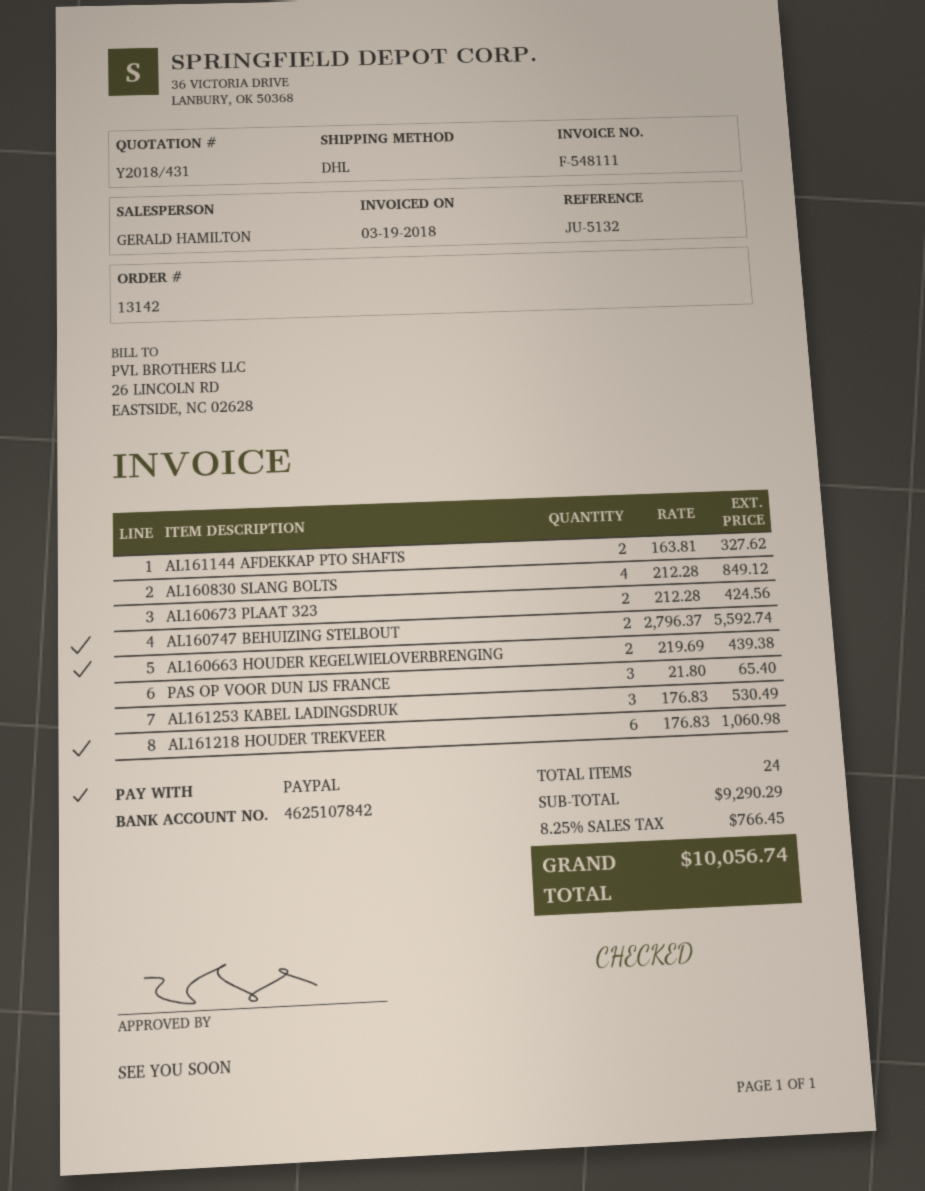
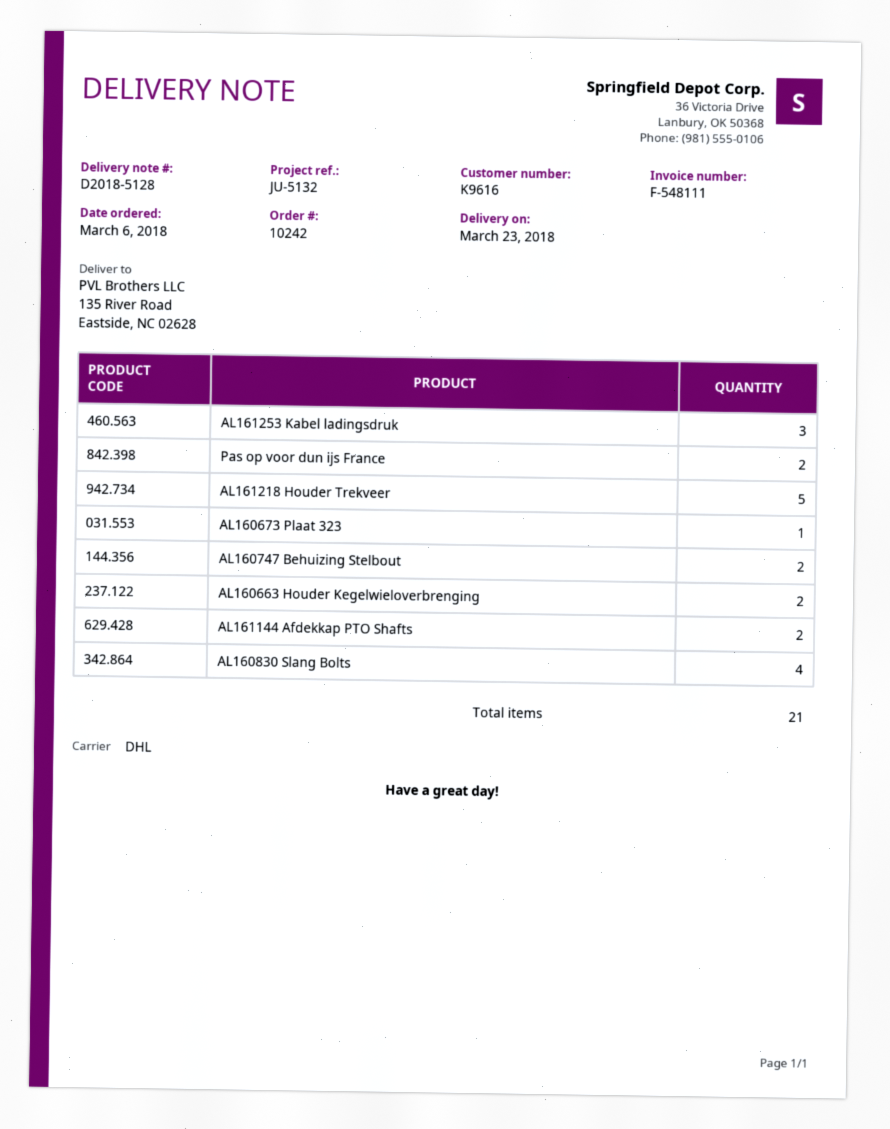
order number: 13142 -> 10242
AL160673 PLAAT 323: 2 -> 1
PAS OP VOOR DUN IJS FRANCE: 3 -> 2
AL161218 HOUDER TREKVEER: 6 -> 5
total quantity: 24 -> 21

